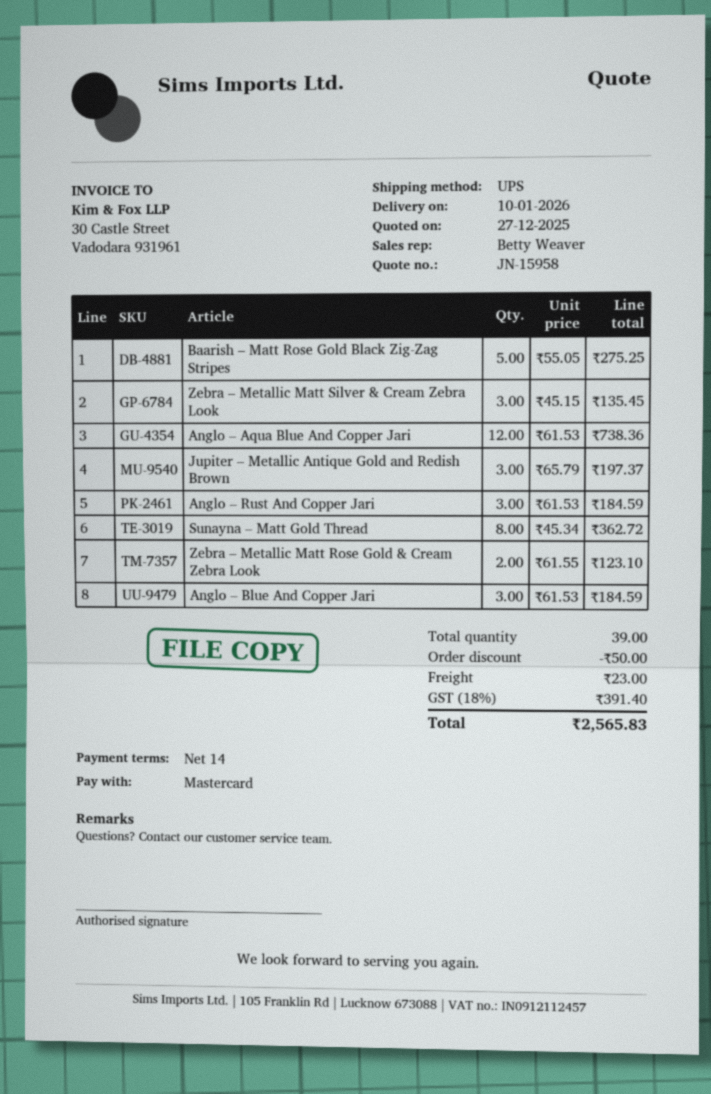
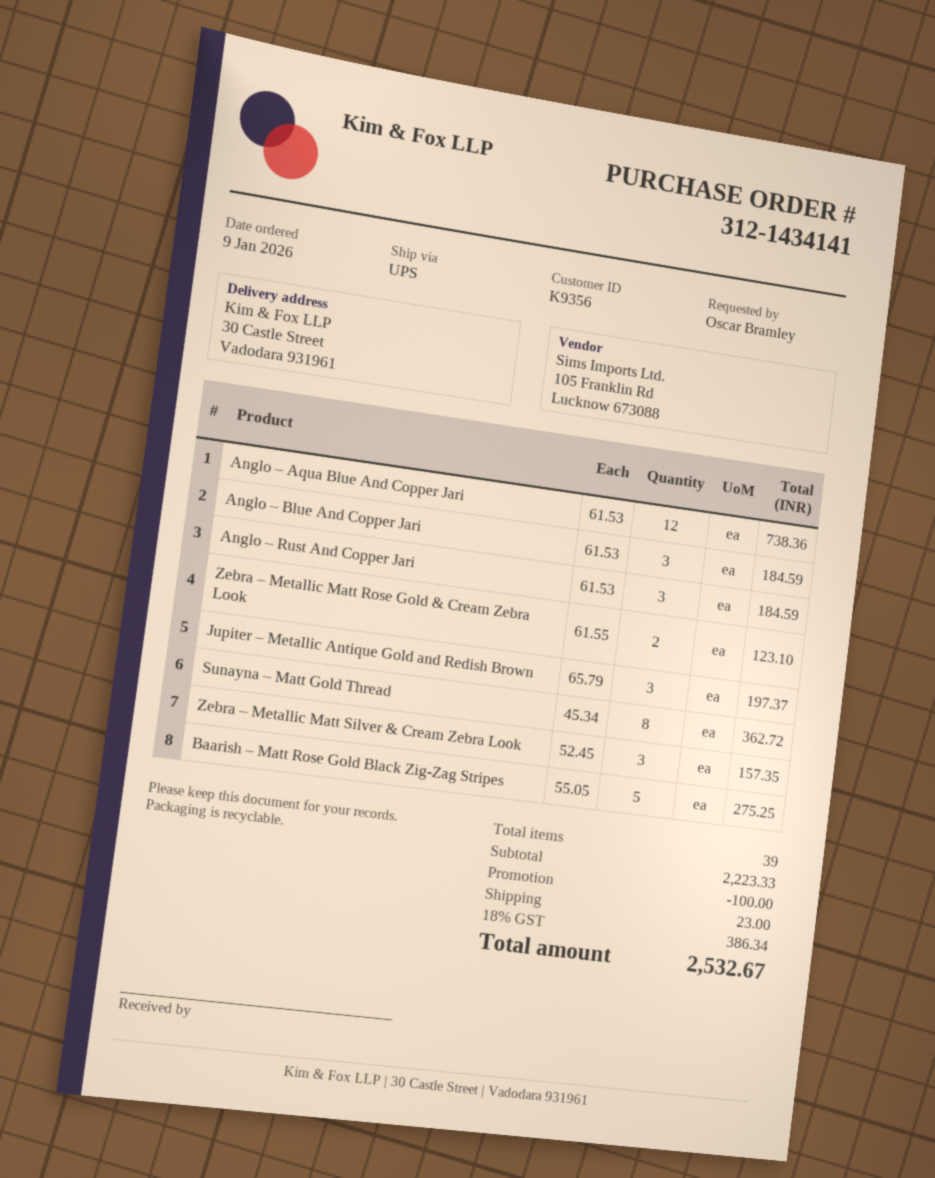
Zebra – Metallic Matt Silver & Cream Zebra Look: 3 x 45.15 = 135.45 -> 3 x 52.45 = 157.35
discount: 50.00 -> 100.00
tax: 18% = 391.40 -> 18% = 386.34
total: 2565.83 -> 2532.67

